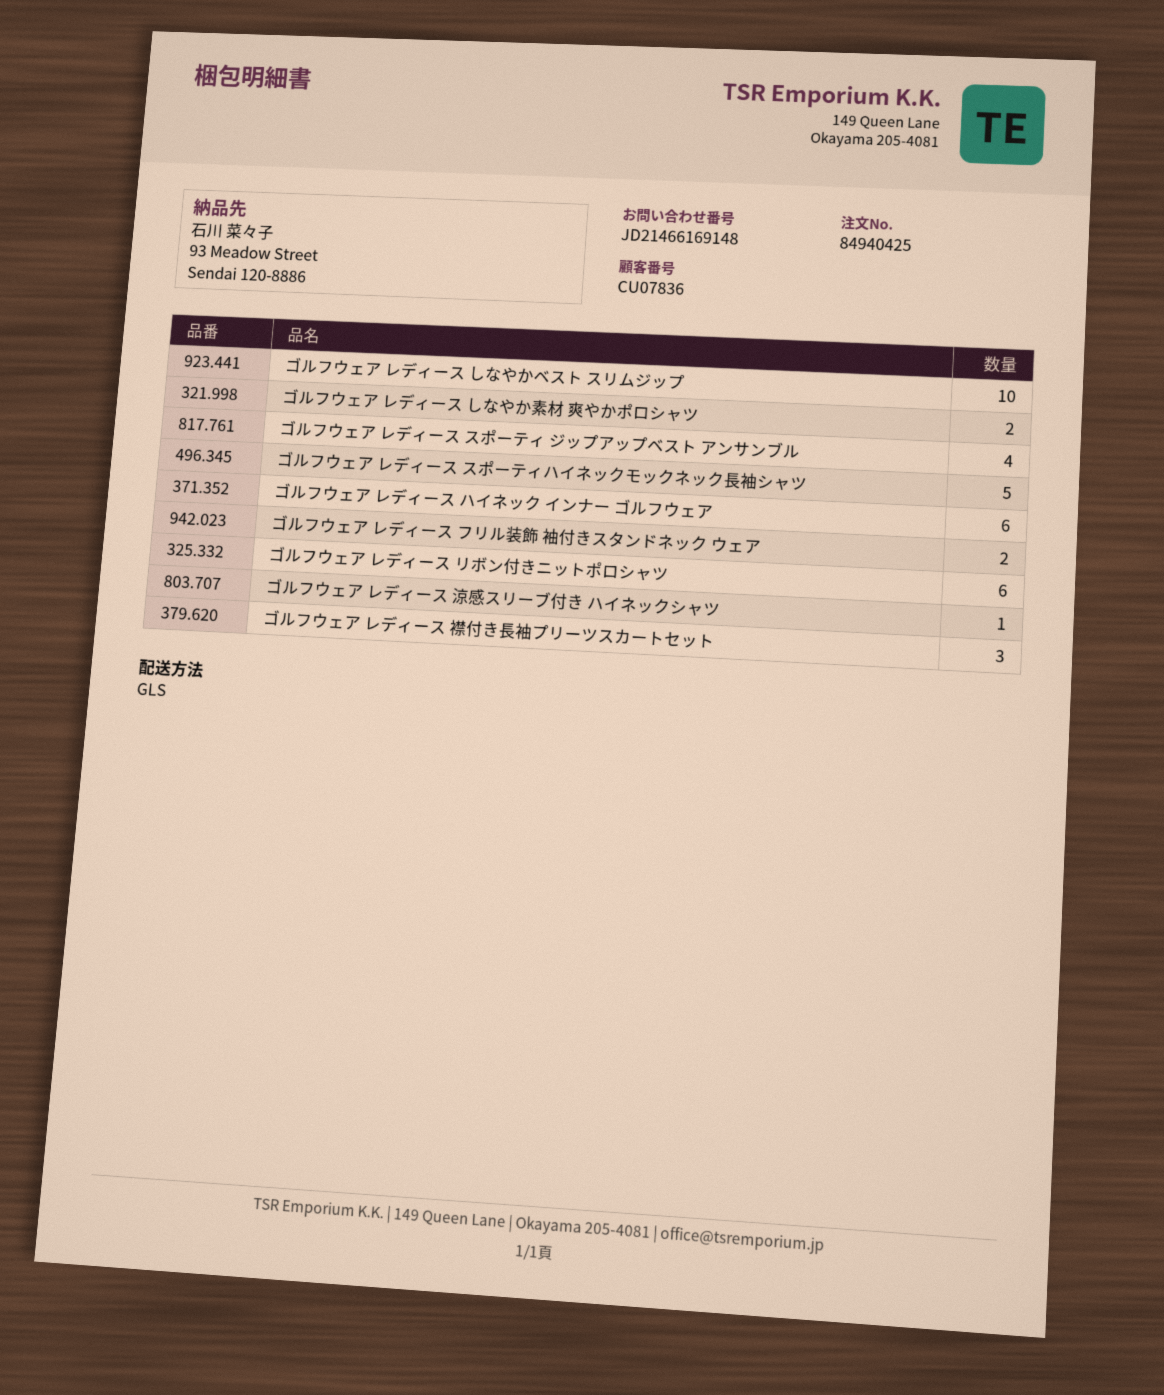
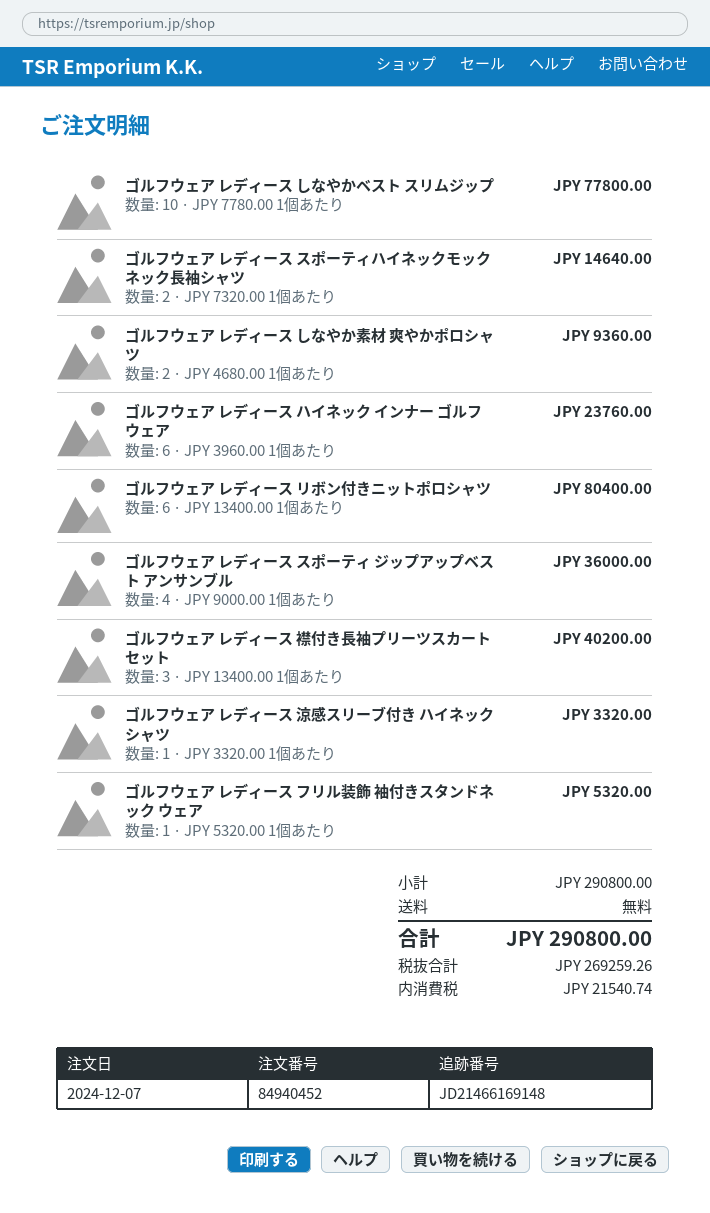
order number: 84940425 -> 84940452
ゴルフウェア レディース スポーティハイネックモックネック長袖シャツ: 5 -> 2
ゴルフウェア レディース フリル装飾 袖付きスタンドネック ウェア: 2 -> 1

